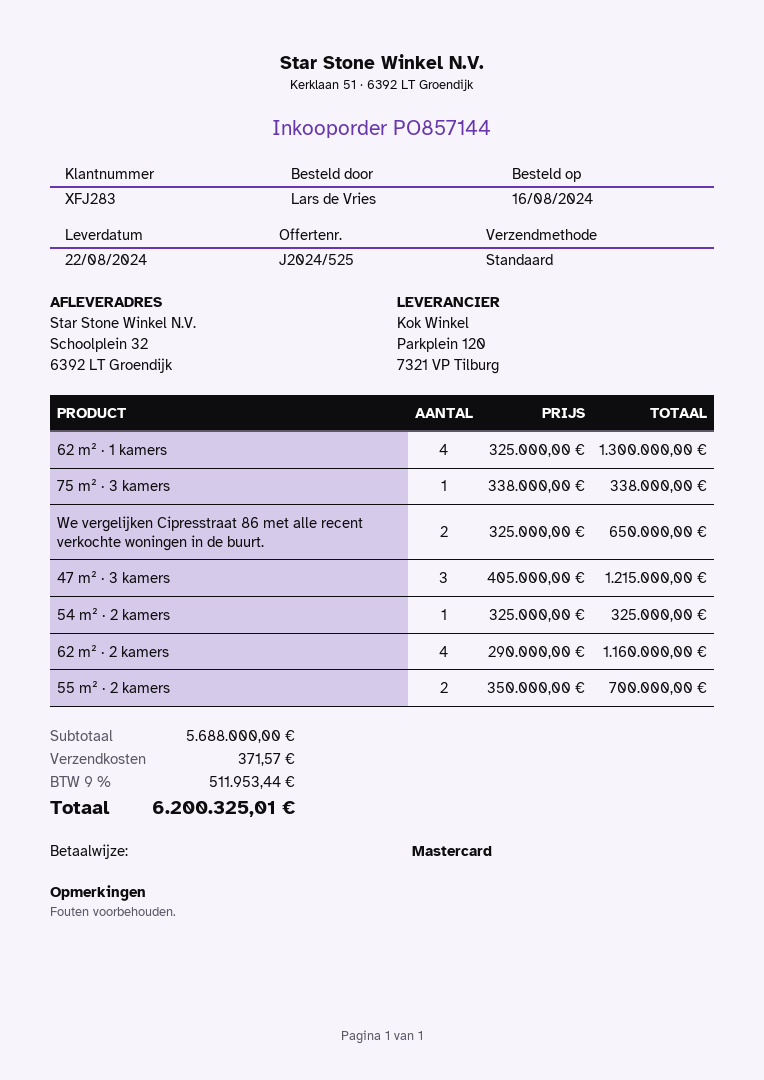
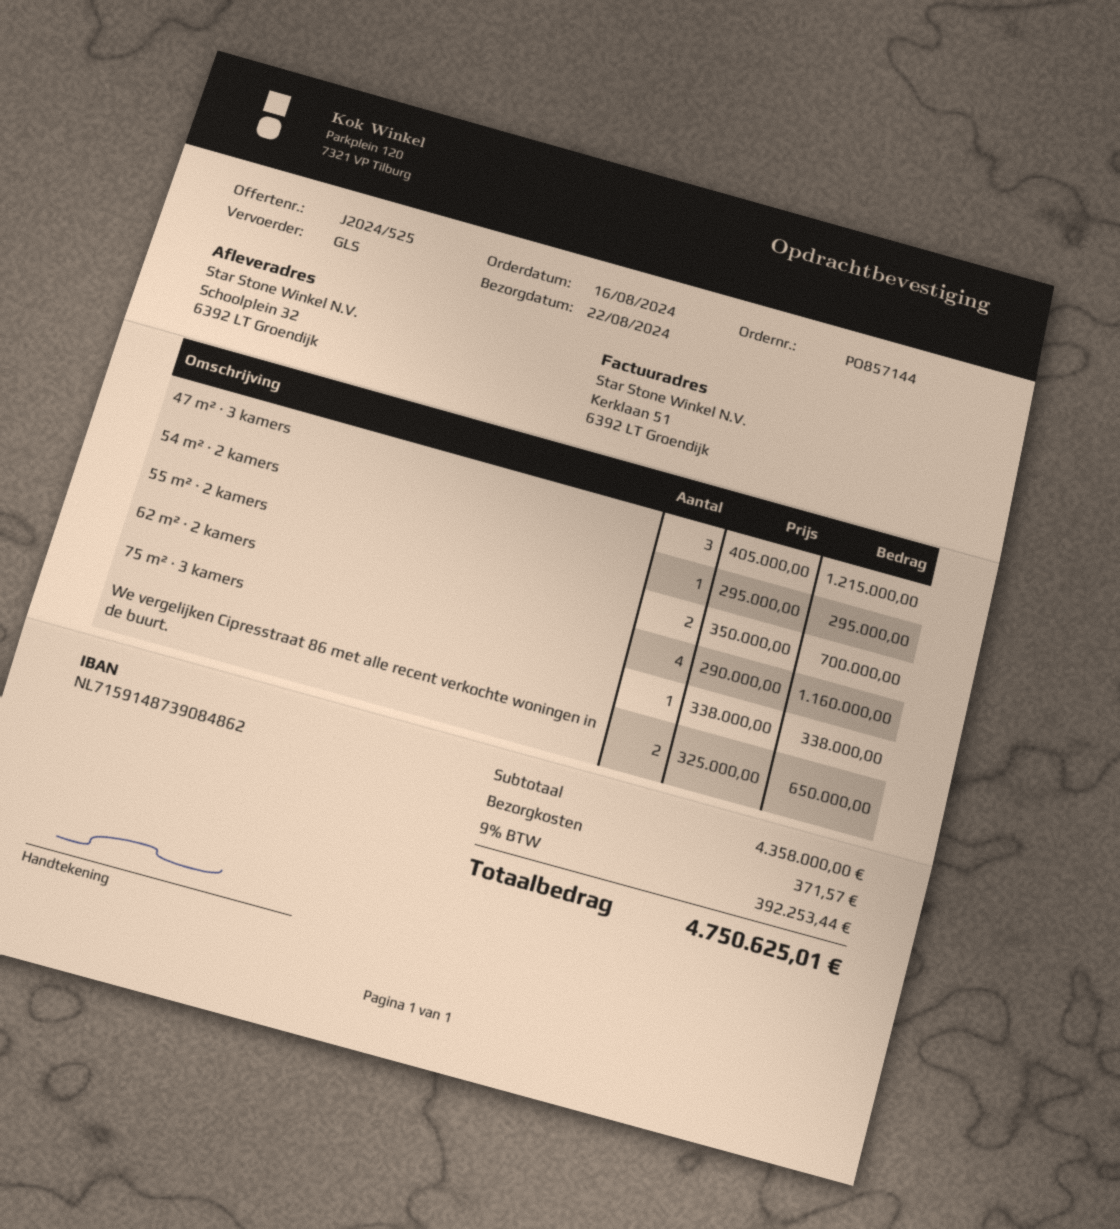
shipping method: standard -> GLS
62 m² · 1 kamers: 4 x 325000.00 = 1300000.00 -> none
54 m² · 2 kamers: 1 x 325000.00 = 325000.00 -> 1 x 295000.00 = 295000.00
subtotal: 5688000.00 -> 4358000.00
tax: 9% = 511953.44 -> 9% = 392253.44
total: 6200325.01 -> 4750625.01

